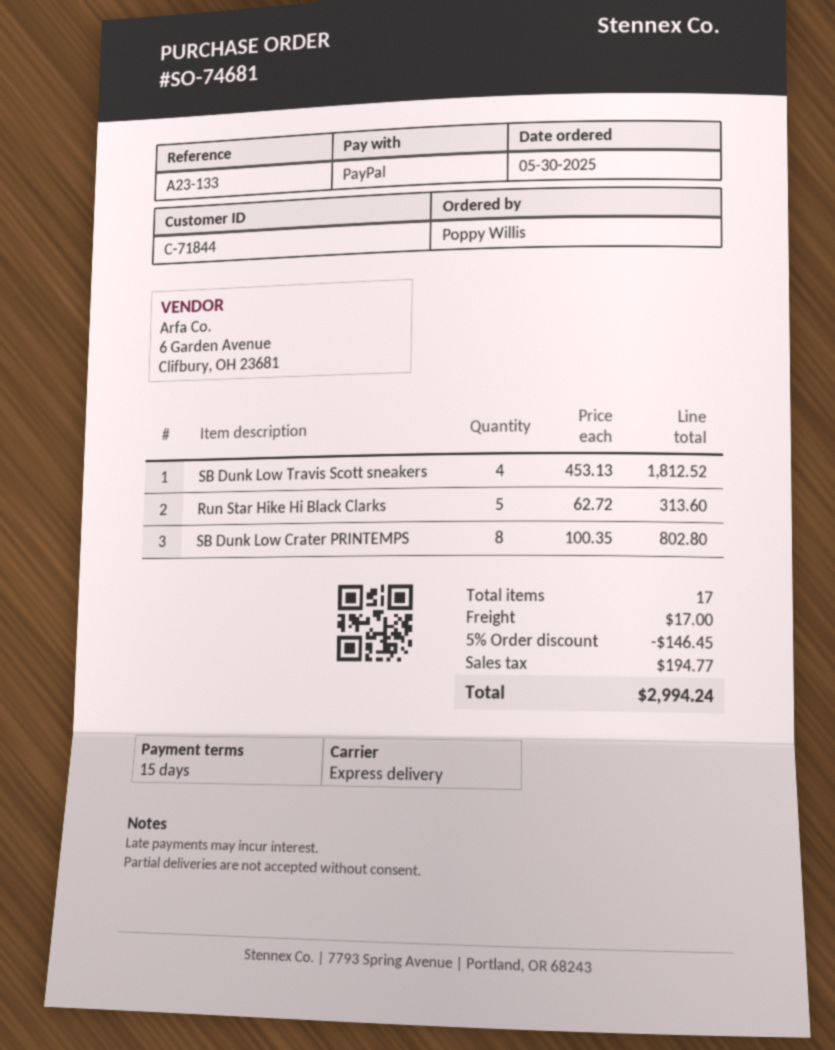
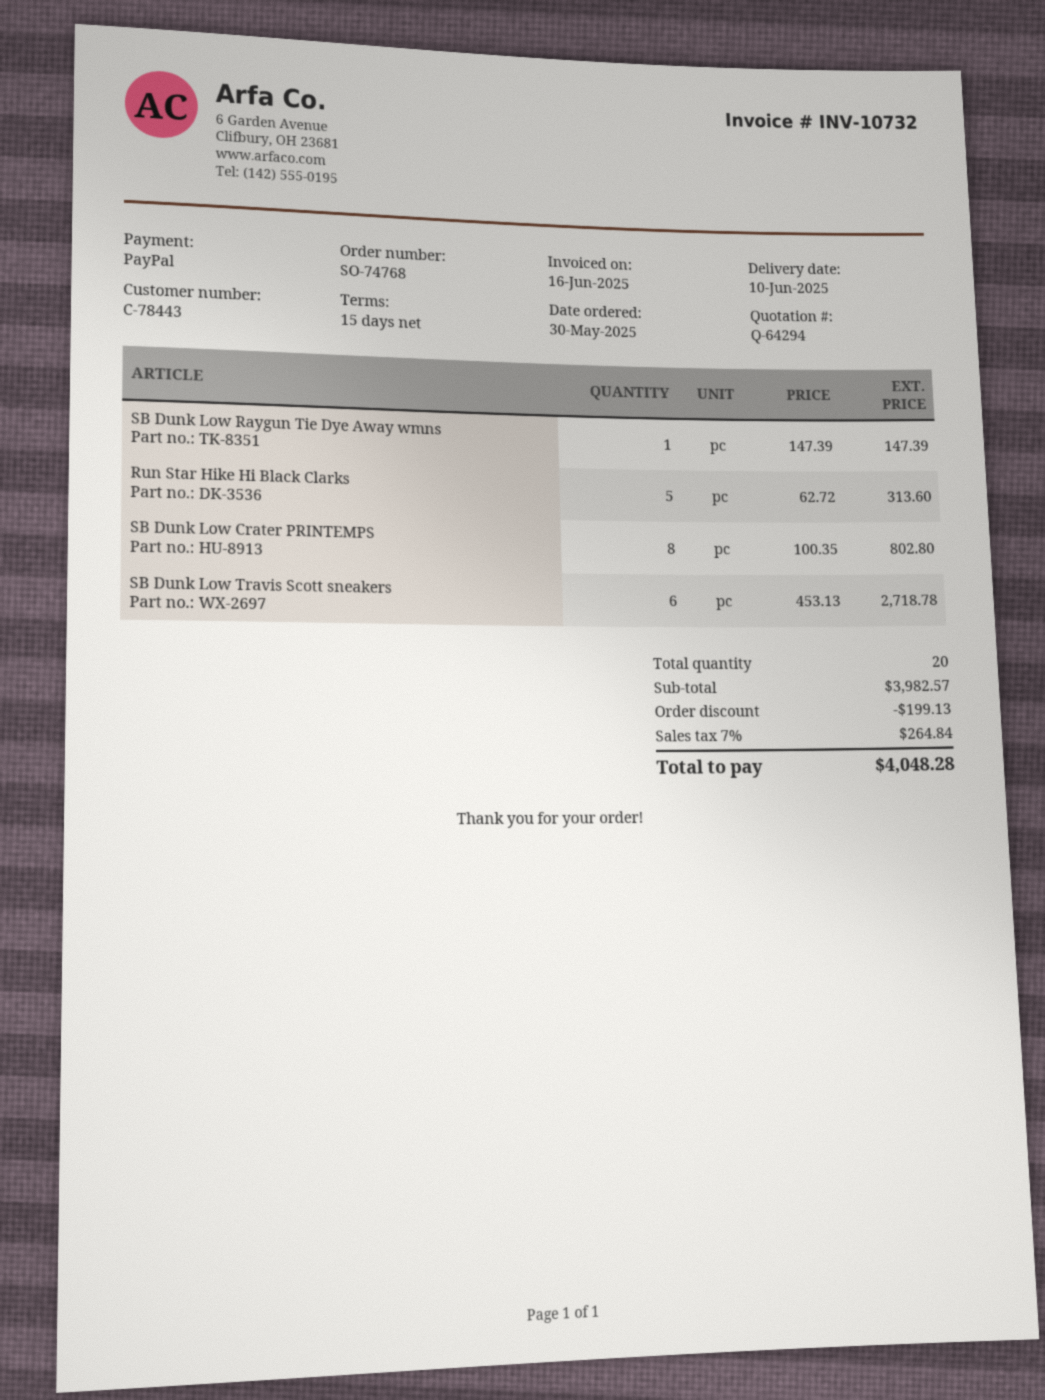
order number: SO-74681 -> SO-74768
customer number: C-71844 -> C-78443
SB Dunk Low Travis Scott sneakers: 4 x 453.13 = 1812.52 -> 6 x 453.13 = 2718.78
SB Dunk Low Raygun Tie Dye Away wmns: none -> 1 x 147.39 = 147.39
total quantity: 17 -> 20
discount: 146.45 -> 199.13
shipping: 17.00 -> none
tax: 194.77 -> 264.84
total: 2994.24 -> 4048.28

